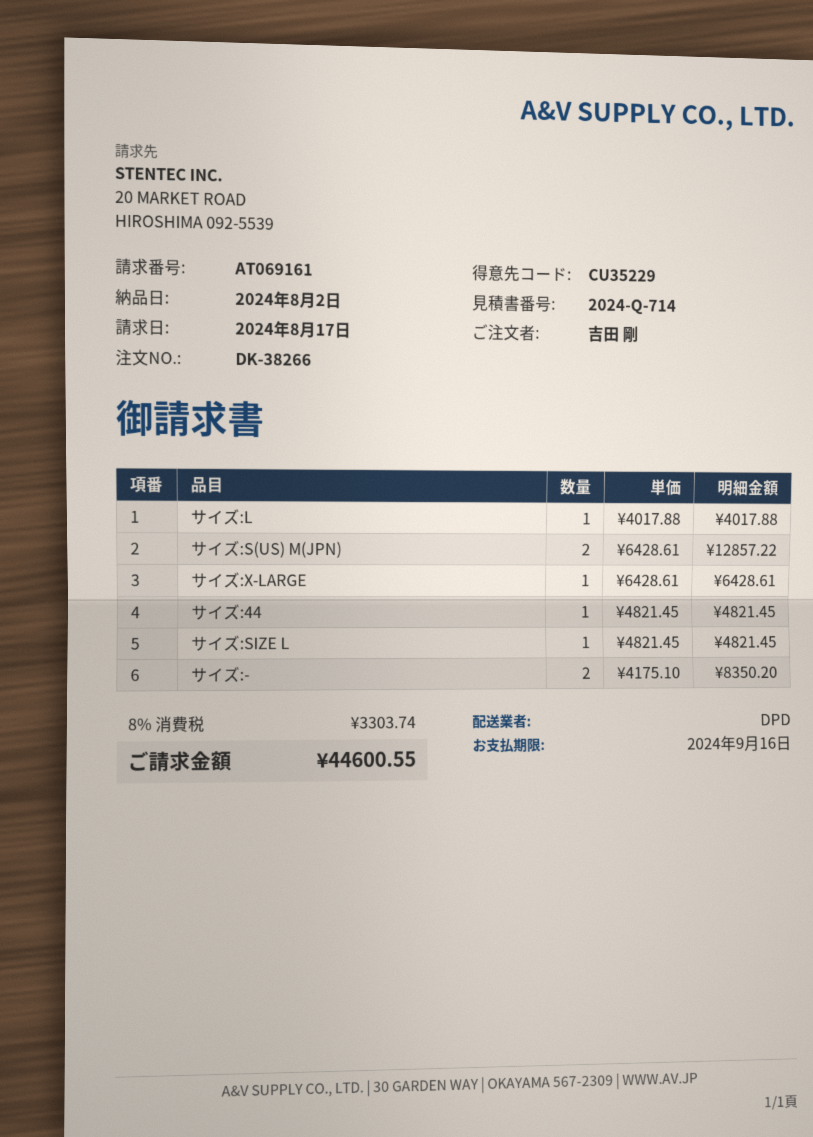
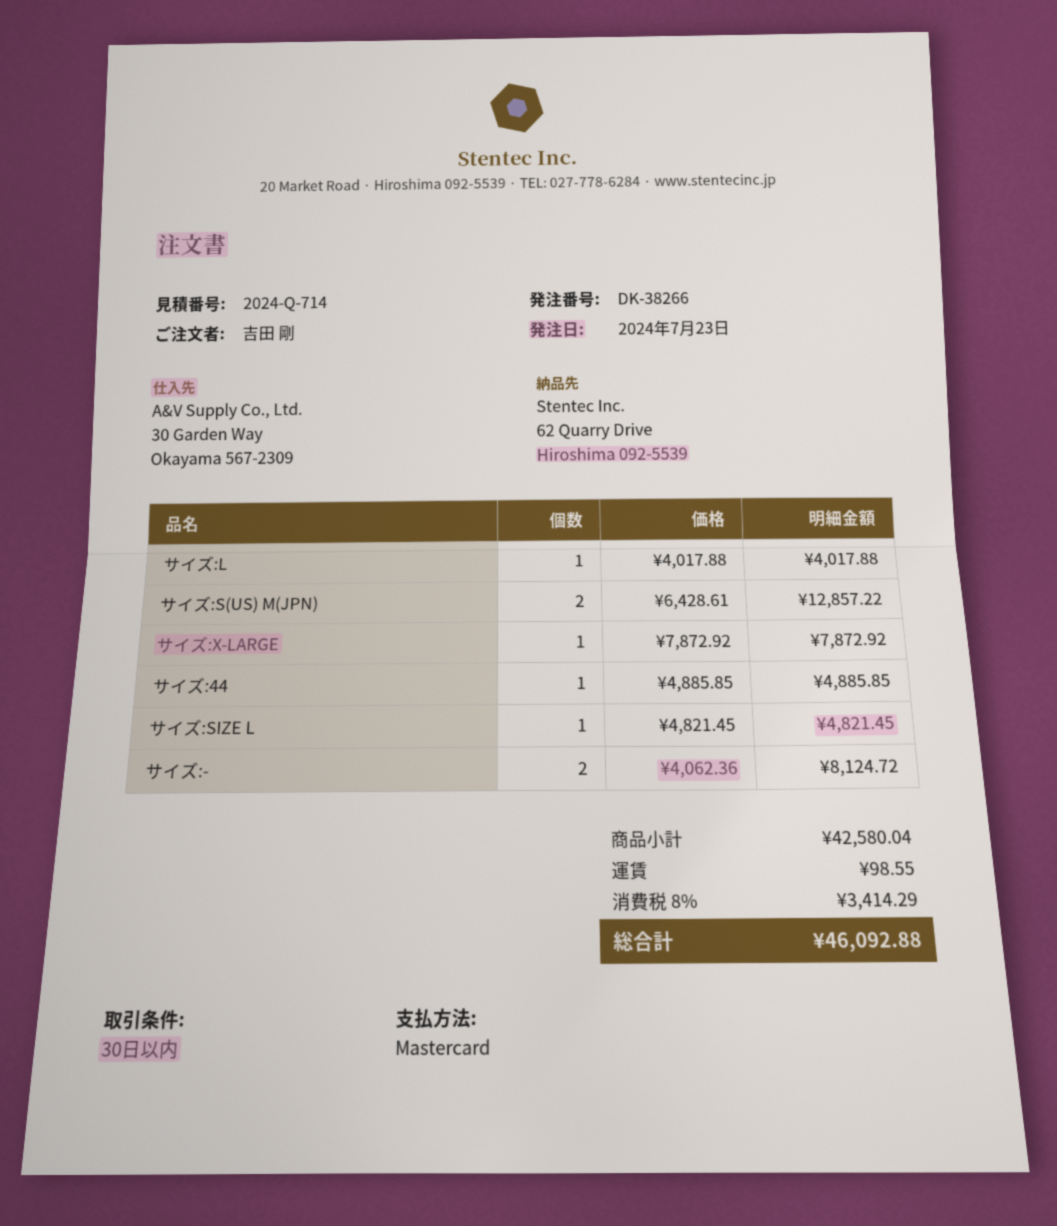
サイズ:X-LARGE: 1 x 6428.61 = 6428.61 -> 1 x 7872.92 = 7872.92
サイズ:44: 1 x 4821.45 = 4821.45 -> 1 x 4885.85 = 4885.85
サイズ:-: 2 x 4175.10 = 8350.20 -> 2 x 4062.36 = 8124.72
shipping: none -> 98.55
tax: 8% = 3303.74 -> 8% = 3414.29
total: 44600.55 -> 46092.88

